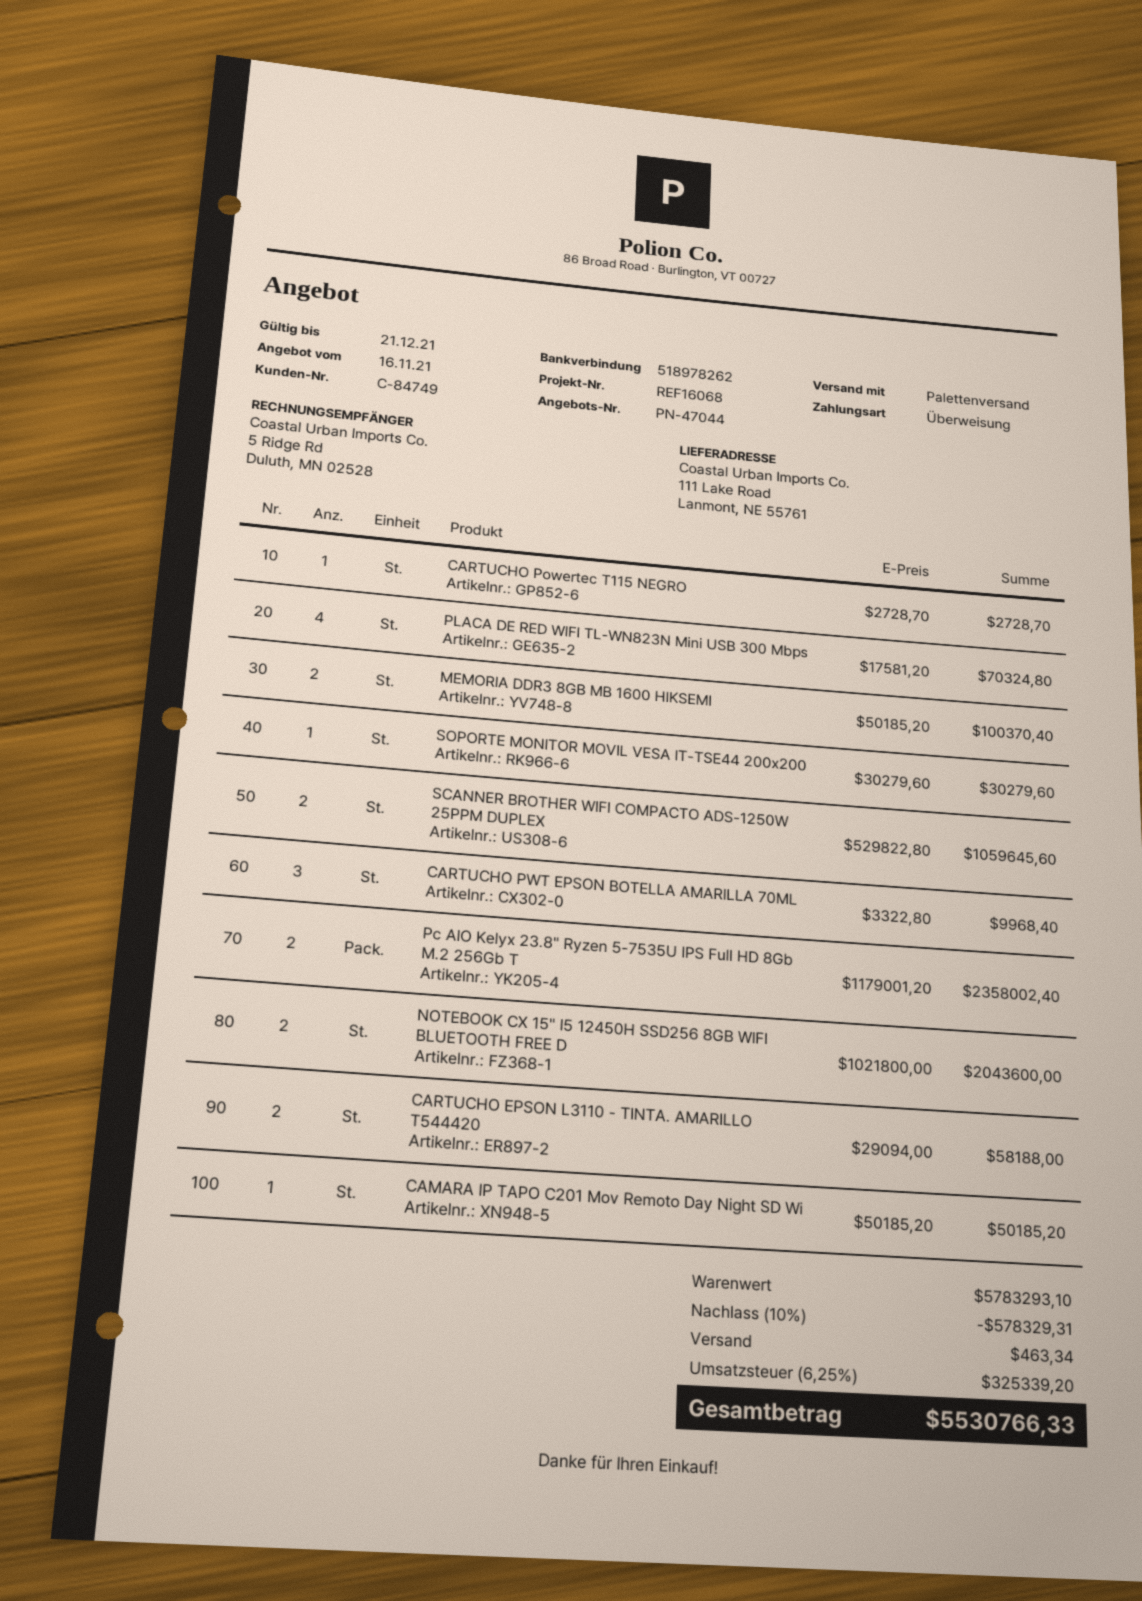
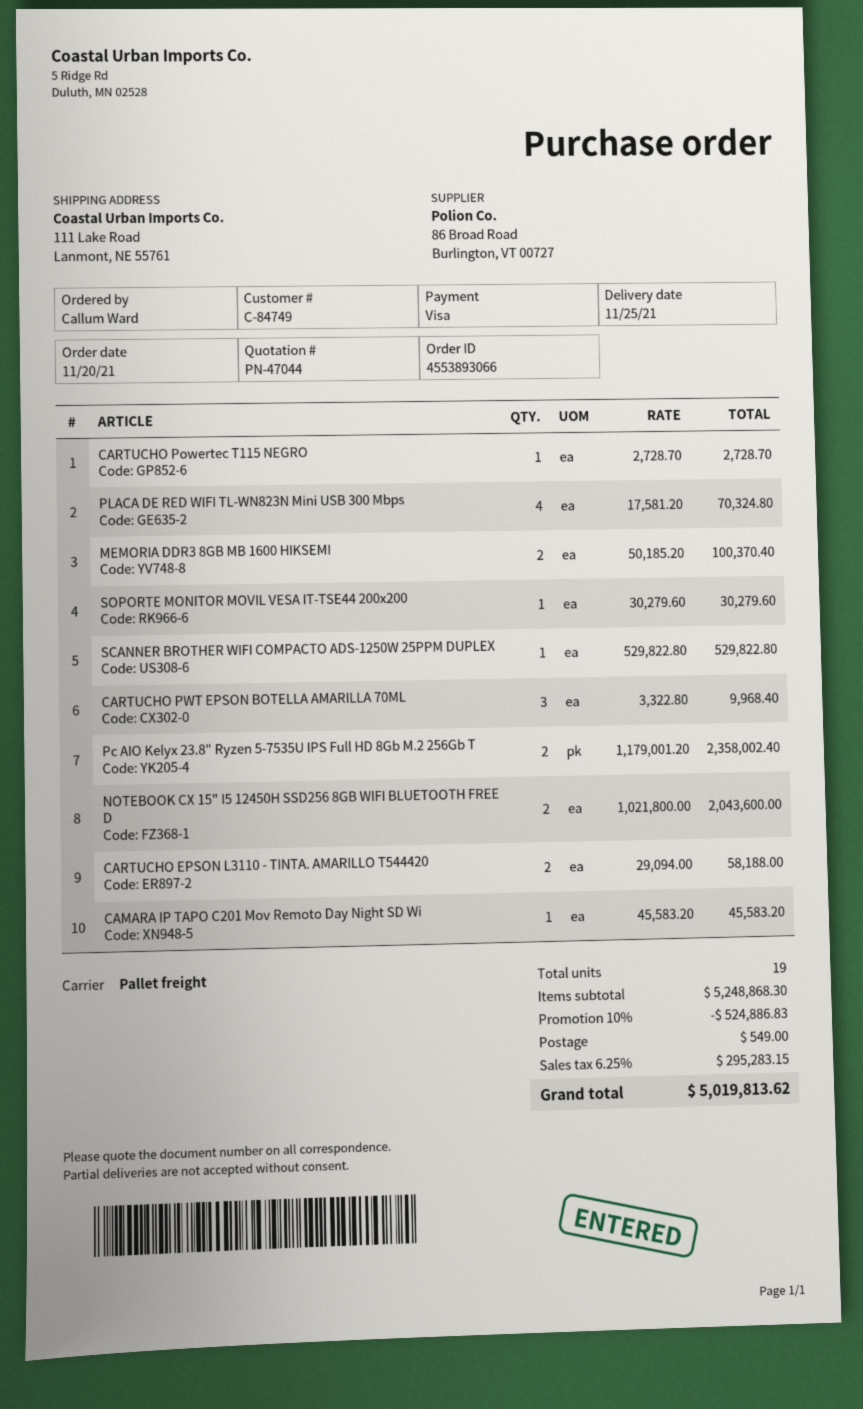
payment method: bank transfer -> Visa
SCANNER BROTHER WIFI COMPACTO ADS-1250W 25PPM DUPLEX: 2 x 529822.80 = 1059645.60 -> 1 x 529822.80 = 529822.80
CAMARA IP TAPO C201 Mov Remoto Day Night SD Wi: 1 x 50185.20 = 50185.20 -> 1 x 45583.20 = 45583.20
subtotal: 5783293.10 -> 5248868.30
discount: 10% = 578329.31 -> 10% = 524886.83
shipping: 463.34 -> 549.00
tax: 6.25% = 325339.20 -> 6.25% = 295283.15
total: 5530766.33 -> 5019813.62

